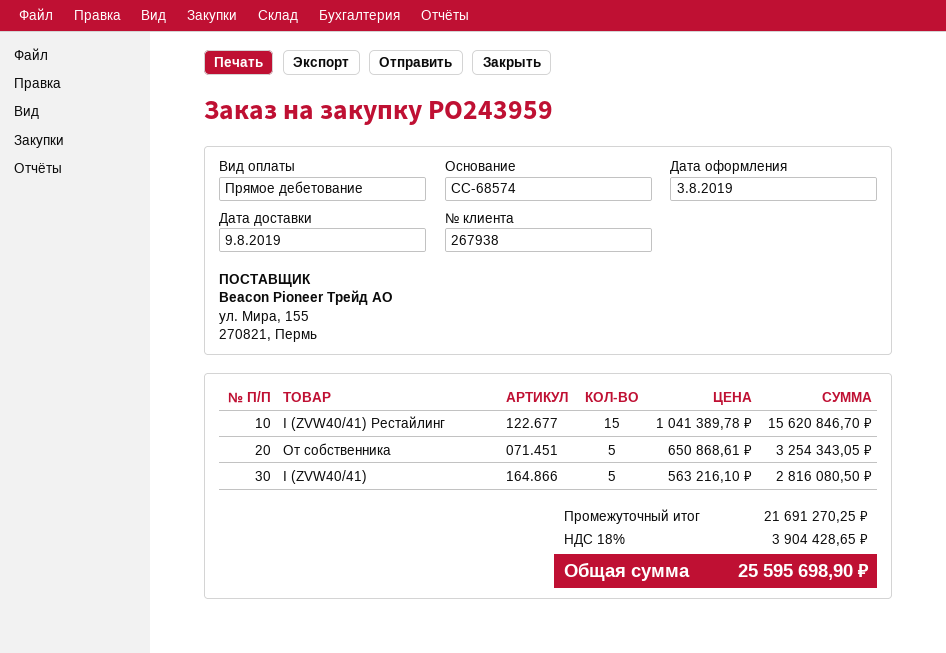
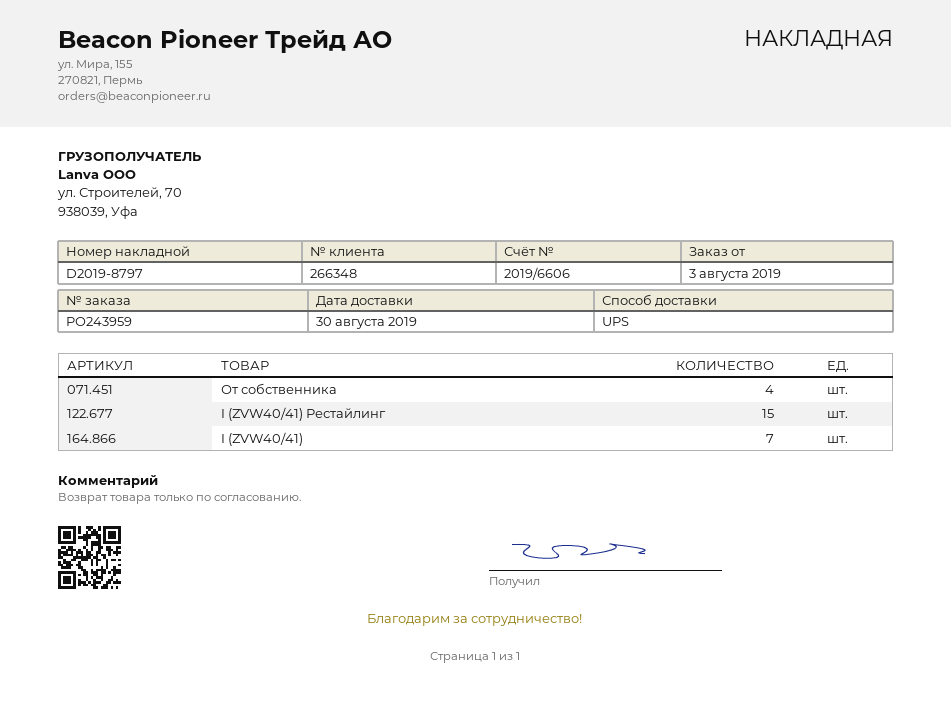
delivery date: 2019-08-09 -> 2019-08-30
customer number: 267938 -> 266348
От собственника: 5 -> 4
I (ZVW40/41): 5 -> 7

